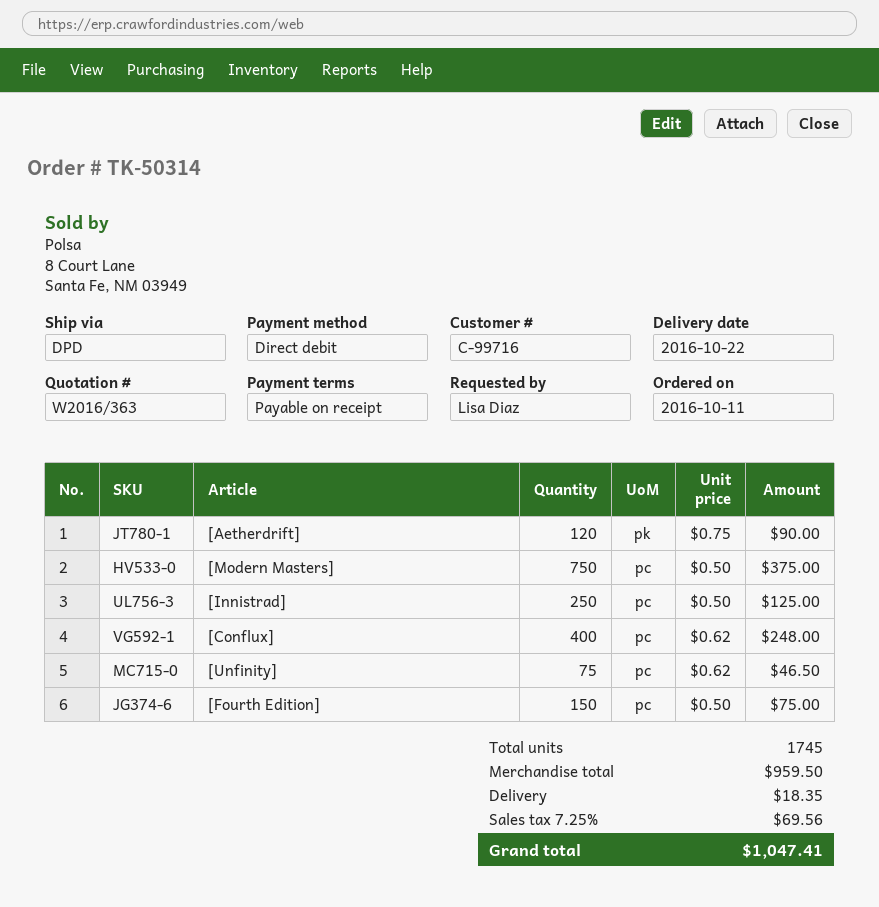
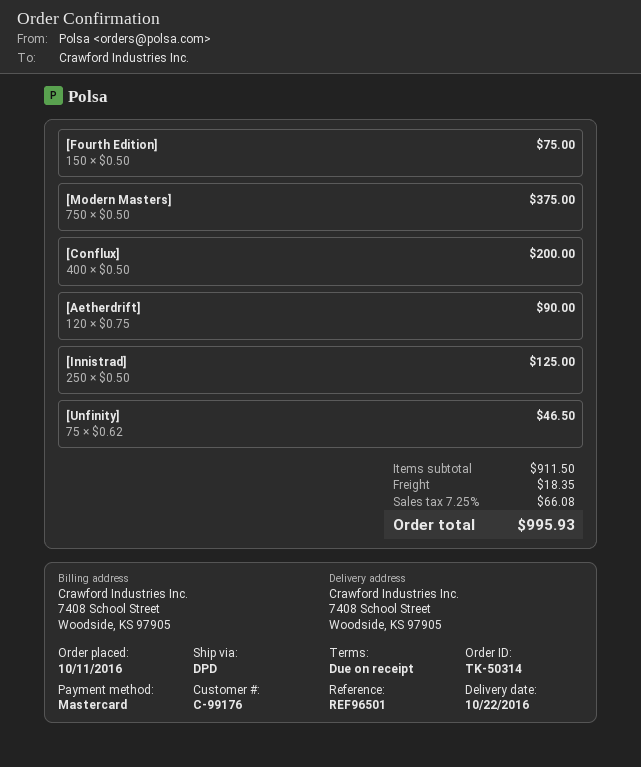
customer number: C-99716 -> C-99176
payment method: direct debit -> Mastercard
[Conflux]: 400 x 0.62 = 248.00 -> 400 x 0.50 = 200.00
subtotal: 959.50 -> 911.50
tax: 7.25% = 69.56 -> 7.25% = 66.08
total: 1047.41 -> 995.93

